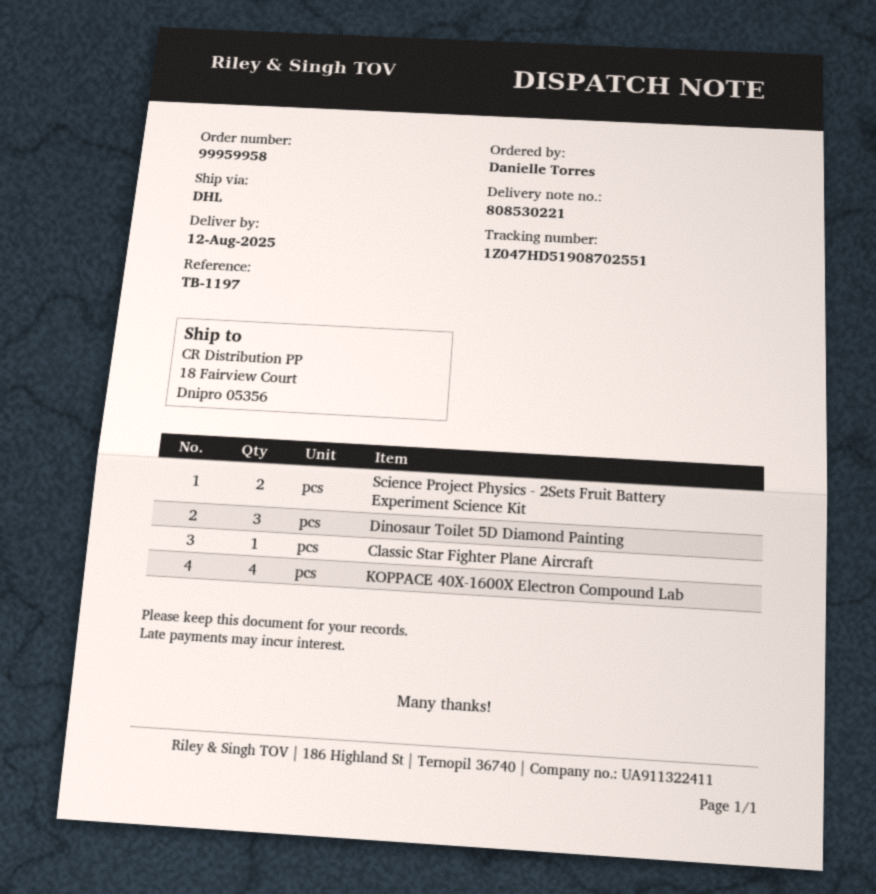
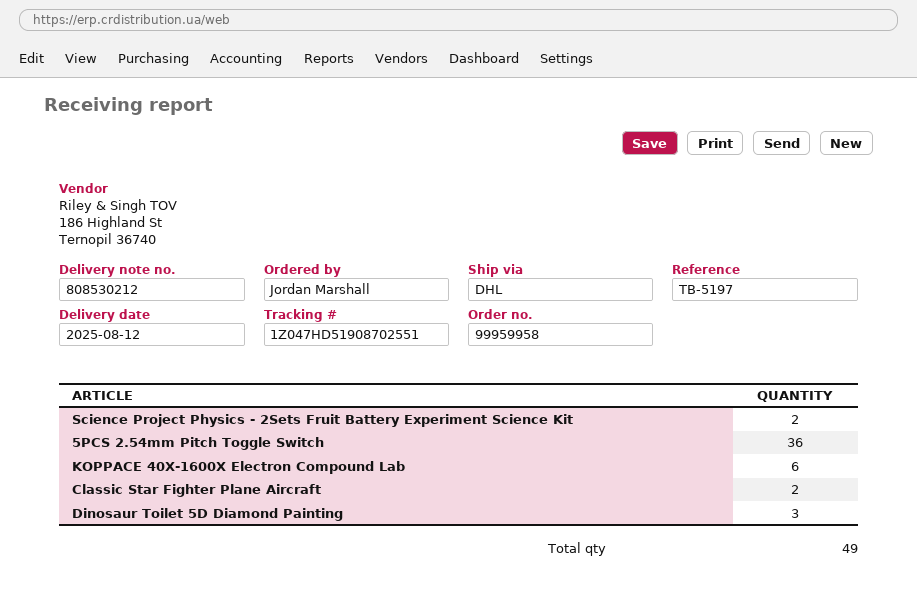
delivery note number: 808530221 -> 808530212
reference: TB-1197 -> TB-5197
ordered by: Danielle Torres -> Jordan Marshall
Classic Star Fighter Plane Aircraft: 1 -> 2
KOPPACE 40X-1600X Electron Compound Lab: 4 -> 6
5PCS 2.54mm Pitch Toggle Switch: none -> 36

